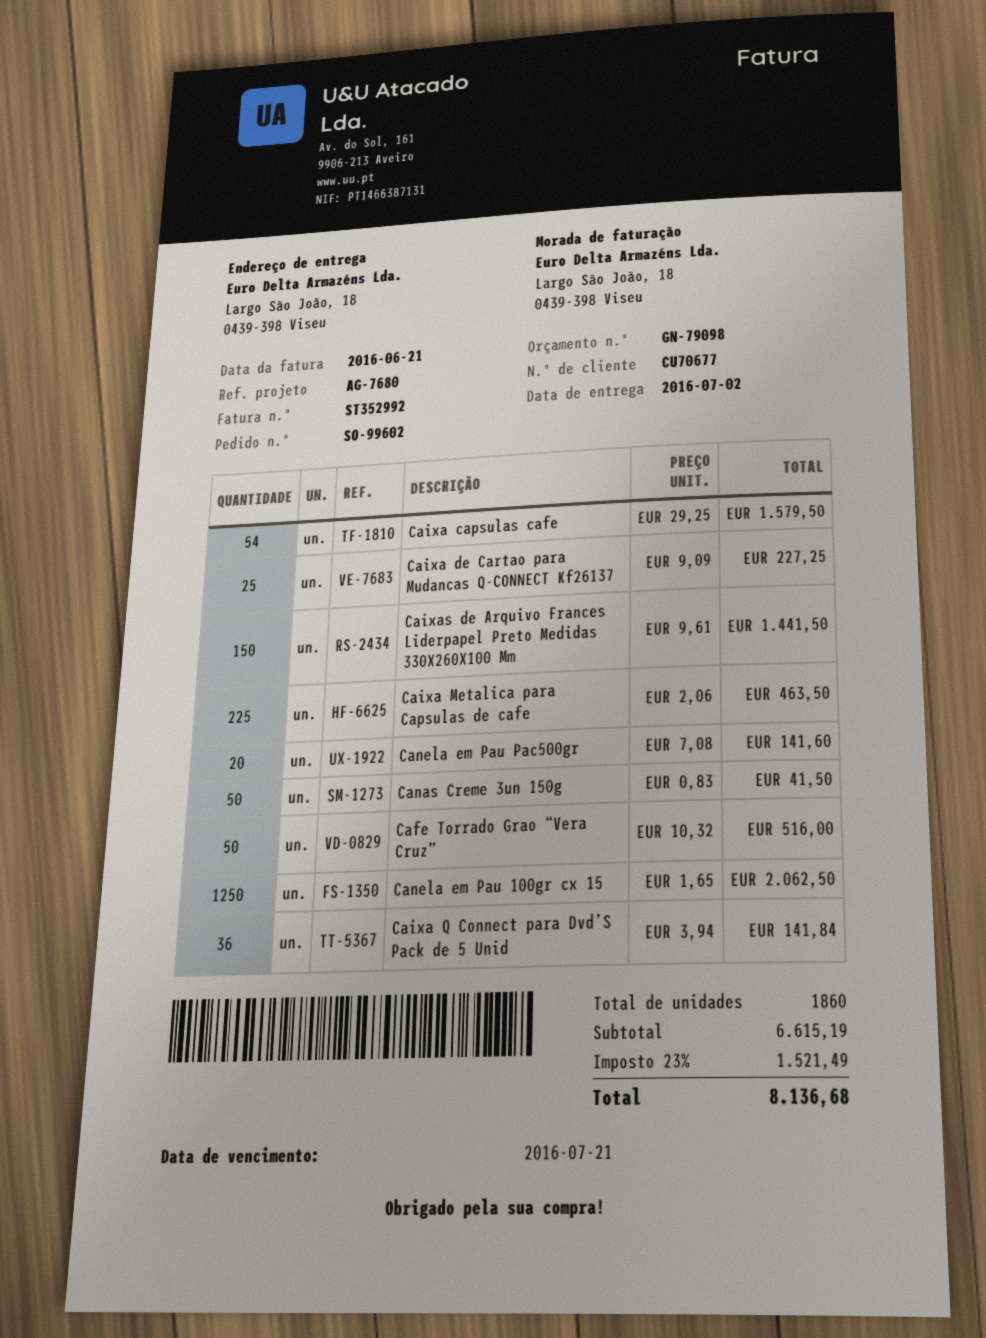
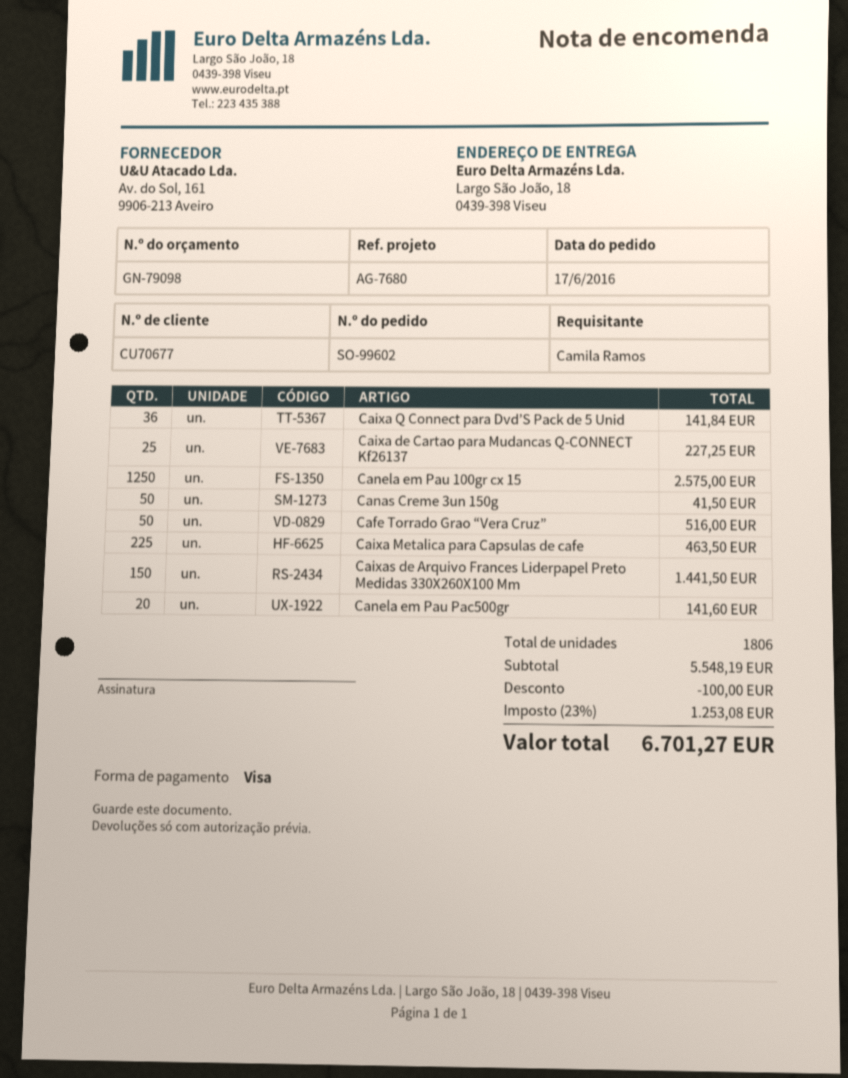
Caixa capsulas cafe: 54 for 1579.50 -> none
Canela em Pau 100gr cx 15: 1250 for 2062.50 -> 1250 for 2575.00
total quantity: 1860 -> 1806
subtotal: 6615.19 -> 5548.19
discount: none -> 100.00
tax: 23% = 1521.49 -> 23% = 1253.08
total: 8136.68 -> 6701.27

